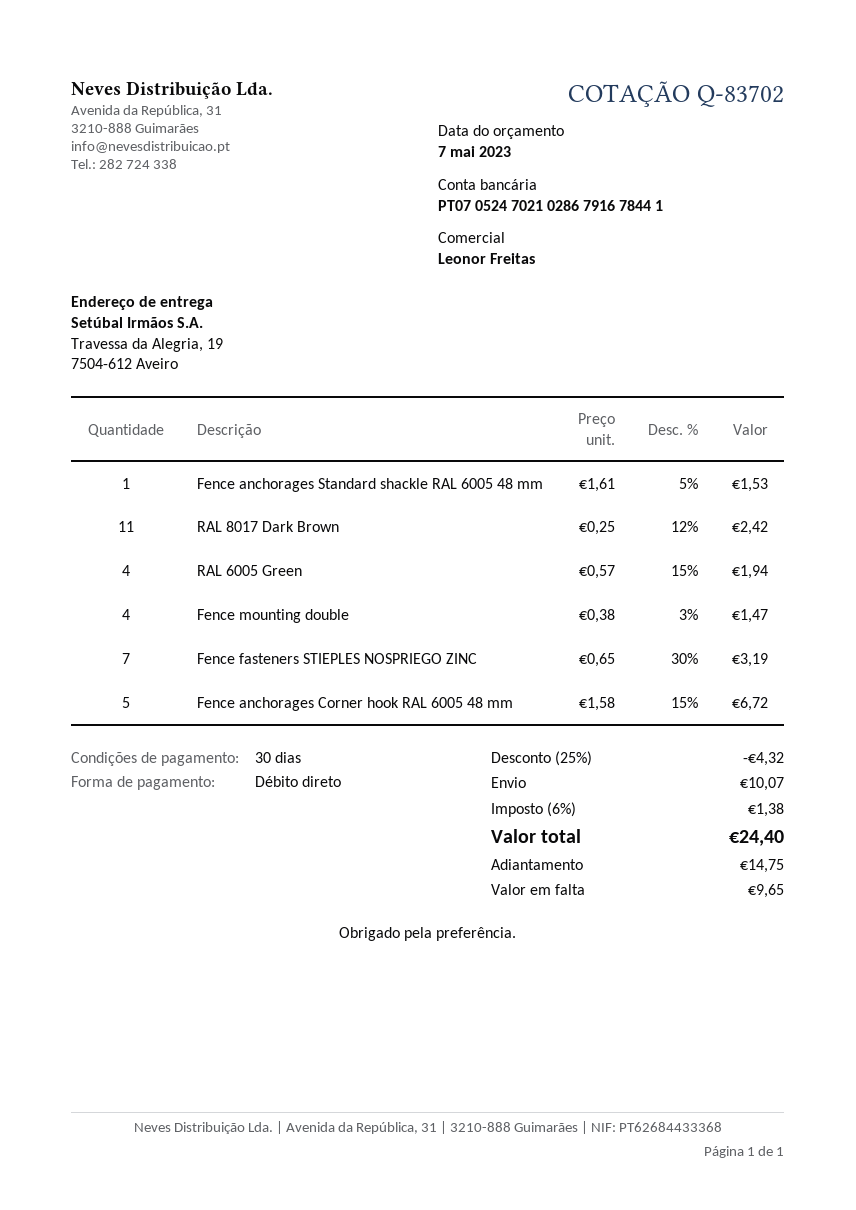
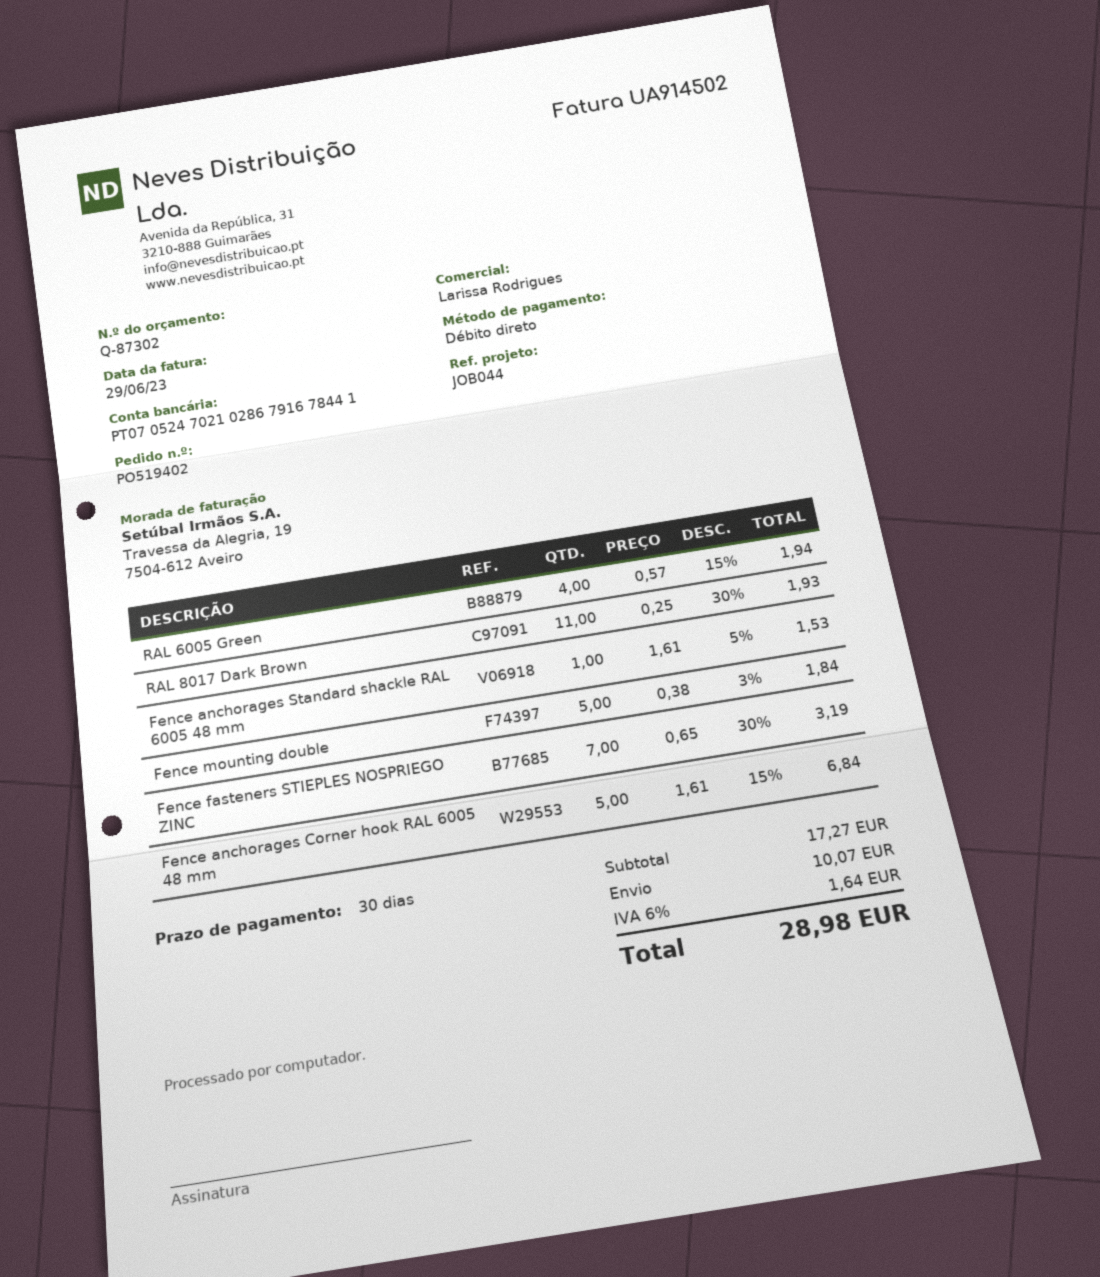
quote number: Q-83702 -> Q-87302
sales rep: Leonor Freitas -> Larissa Rodrigues
RAL 8017 Dark Brown: 11 x 0.25 - 12% = 2.42 -> 11 x 0.25 - 30% = 1.93
Fence mounting double: 4 x 0.38 - 3% = 1.47 -> 5 x 0.38 - 3% = 1.84
Fence anchorages Corner hook RAL 6005 48 mm: 5 x 1.58 - 15% = 6.72 -> 5 x 1.61 - 15% = 6.84
discount: 25% = 4.32 -> none
tax: 6% = 1.38 -> 6% = 1.64
total: 24.40 -> 28.98

